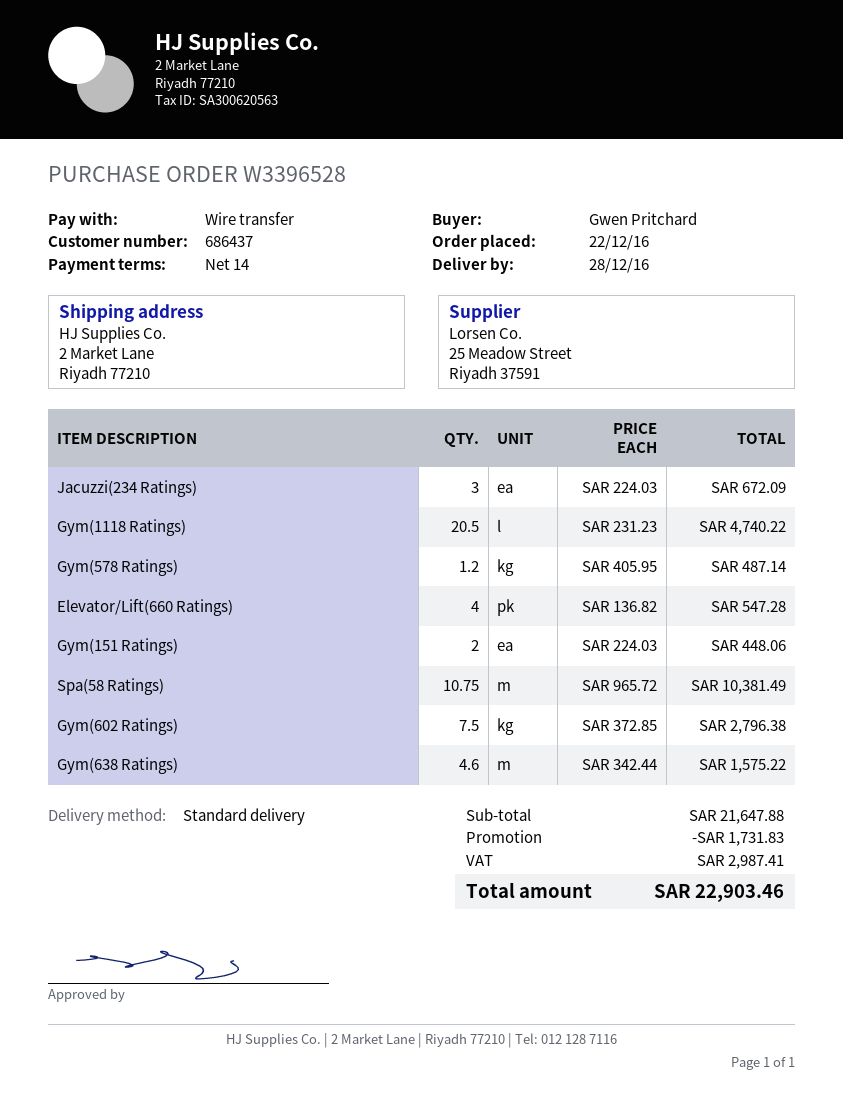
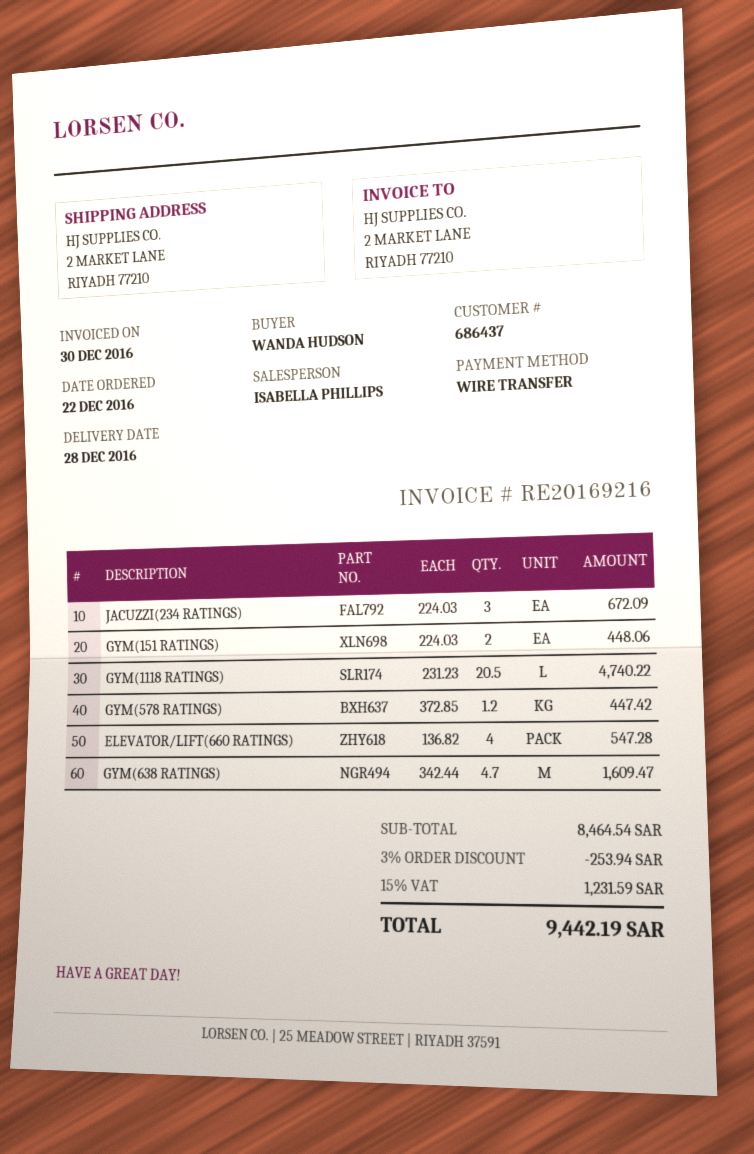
ordered by: Gwen Pritchard -> WANDA HUDSON
Gym(578 Ratings): 1.2 x 405.95 = 487.14 -> 1.2 x 372.85 = 447.42
Spa(58 Ratings): 10.75 x 965.72 = 10381.49 -> none
Gym(602 Ratings): 7.5 x 372.85 = 2796.38 -> none
Gym(638 Ratings): 4.6 x 342.44 = 1575.22 -> 4.7 x 342.44 = 1609.47
subtotal: 21647.88 -> 8464.54
discount: 1731.83 -> 253.94
tax: 2987.41 -> 1231.59
total: 22903.46 -> 9442.19

